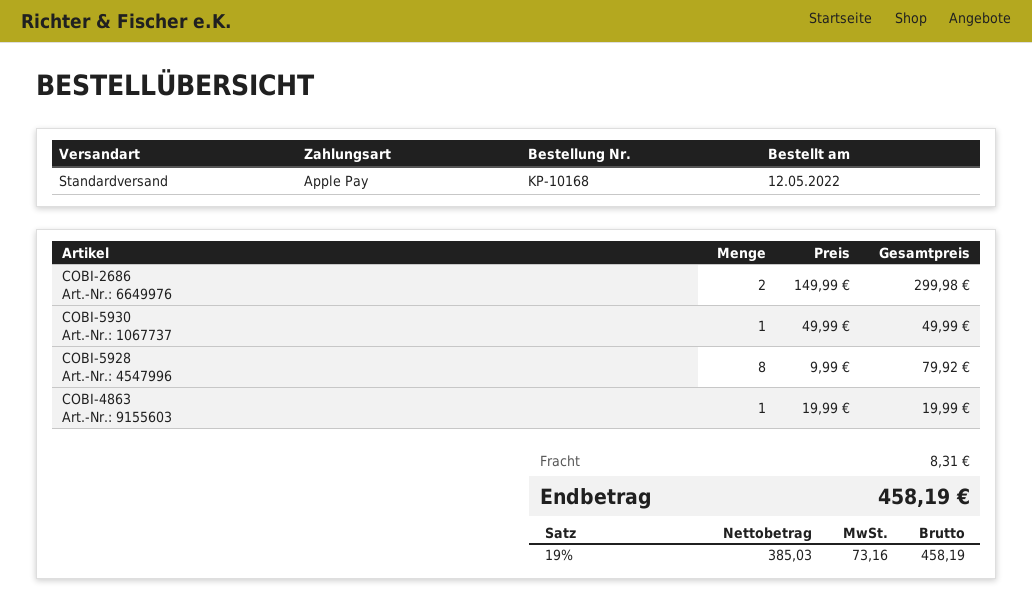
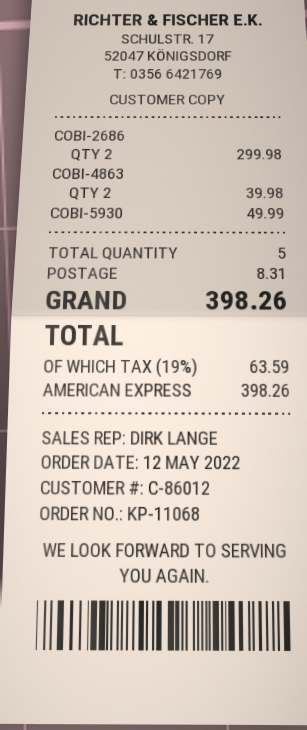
order number: KP-10168 -> KP-11068
payment method: Apple Pay -> American Express
COBI-5928: 8 for 79.92 -> none
COBI-4863: 1 for 19.99 -> 2 for 39.98
tax: 19% = 73.16 -> 19% = 63.59
total: 458.19 -> 398.26

